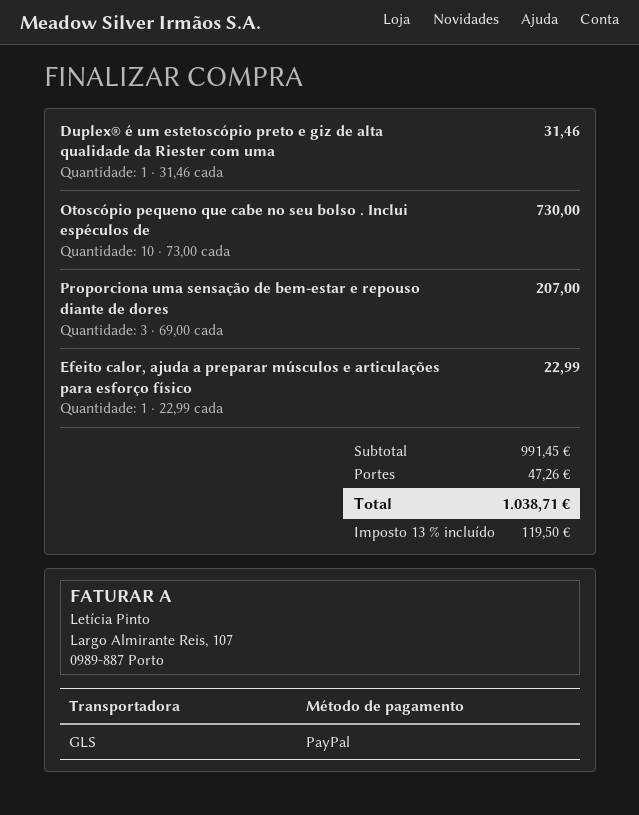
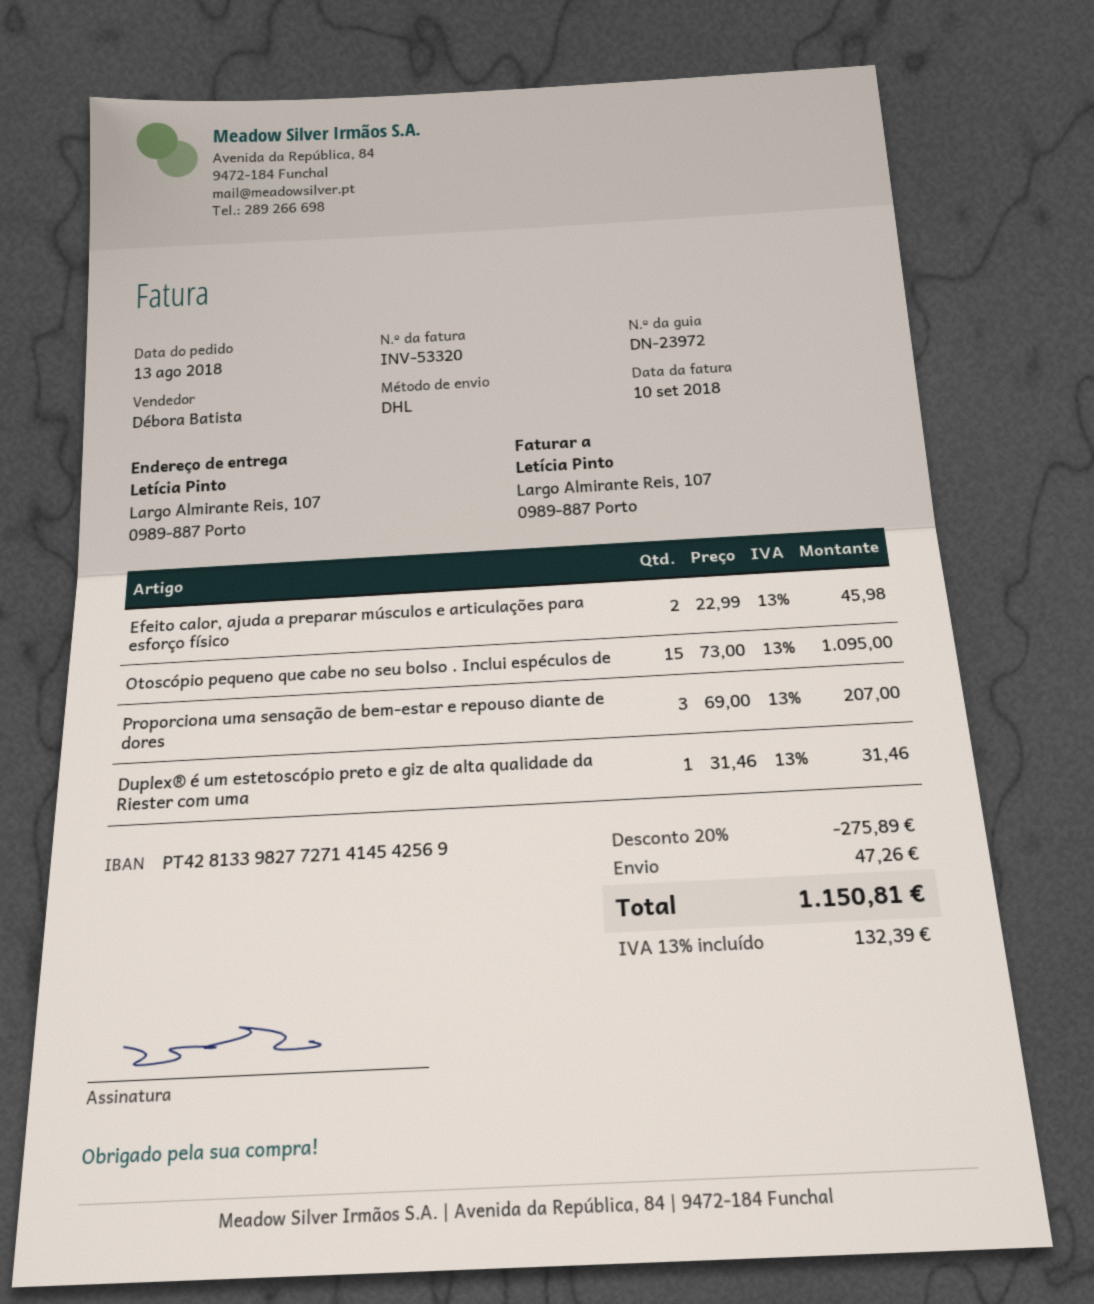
shipping method: GLS -> DHL
Otoscópio pequeno que cabe no seu bolso . Inclui espéculos de: 10 x 73.00 = 730.00 -> 15 x 73.00 = 1095.00
Efeito calor, ajuda a preparar músculos e articulações para esforço físico: 1 x 22.99 = 22.99 -> 2 x 22.99 = 45.98
discount: none -> 20% = 275.89
tax: 13% = 119.50 -> 13% = 132.39
total: 1038.71 -> 1150.81

